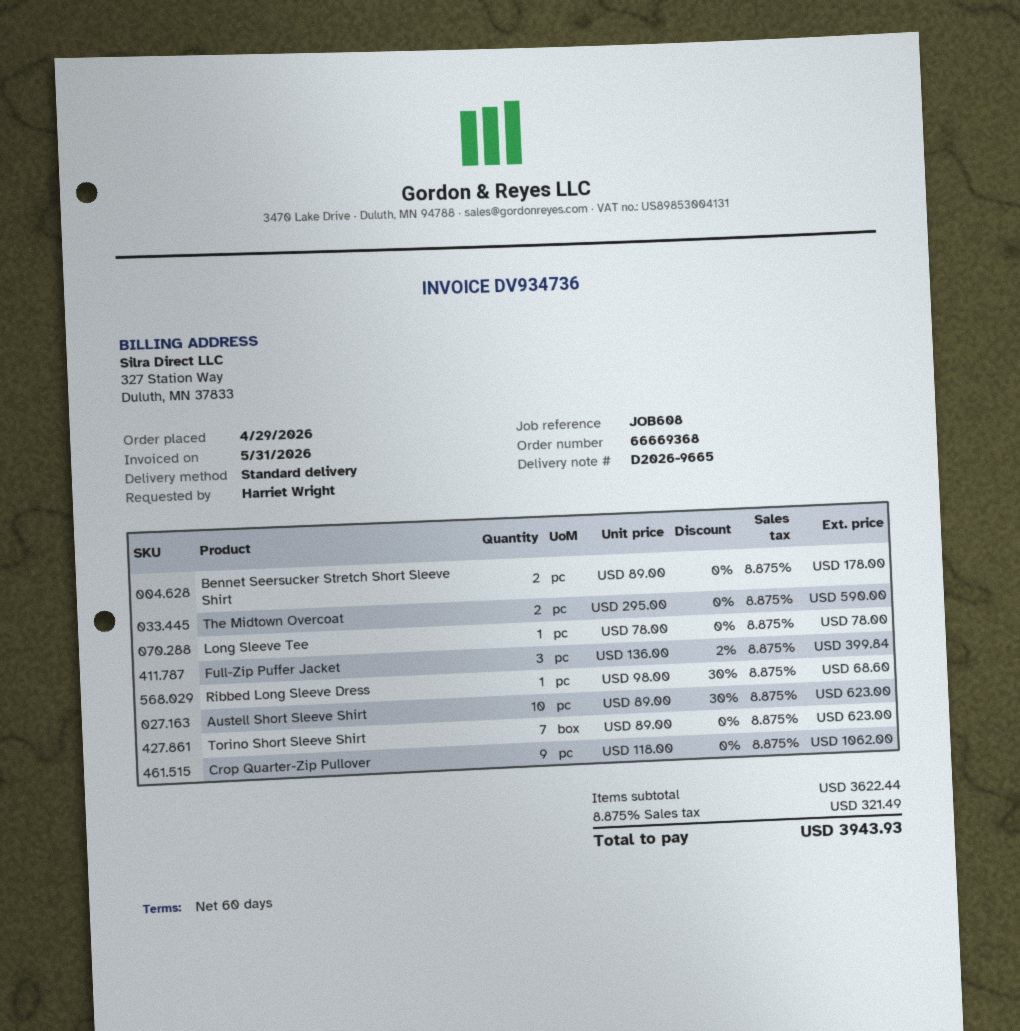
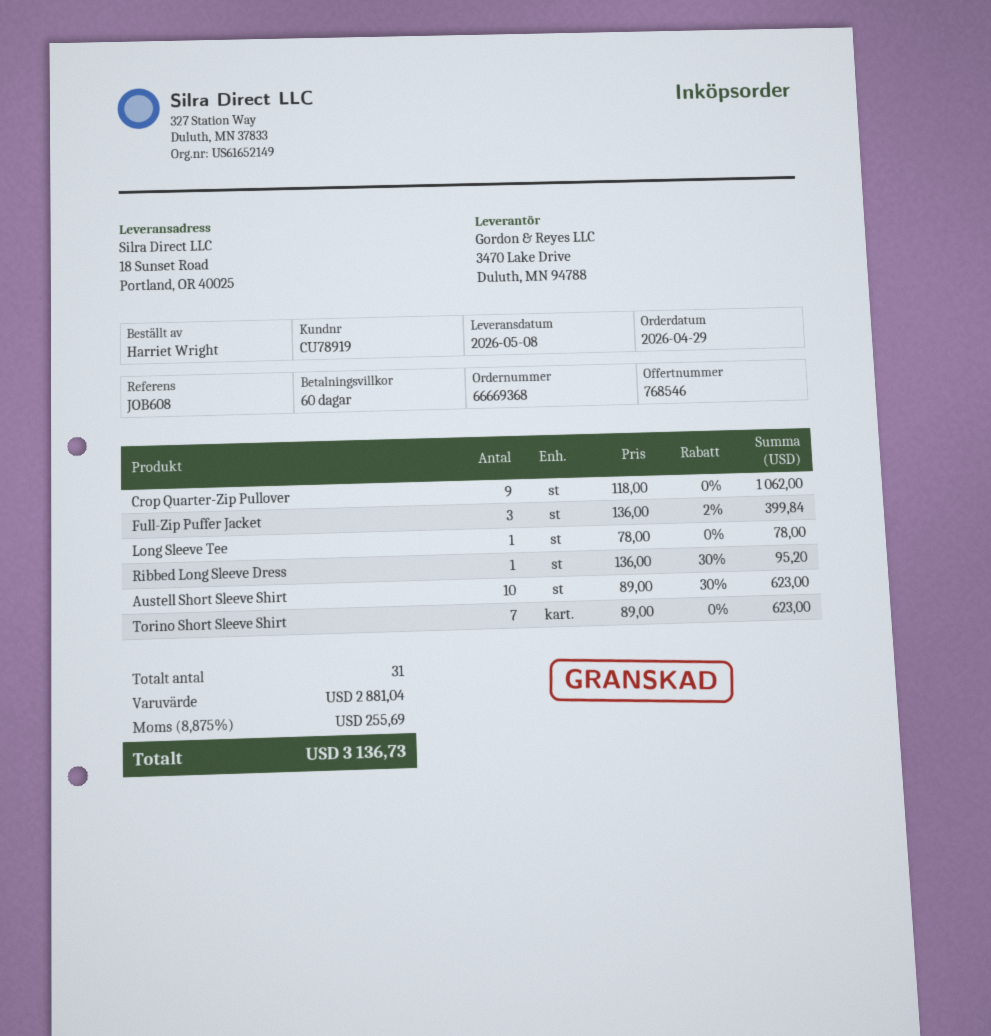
Bennet Seersucker Stretch Short Sleeve Shirt: 2 x 89.00 = 178.00 -> none
The Midtown Overcoat: 2 x 295.00 = 590.00 -> none
Ribbed Long Sleeve Dress: 1 x 98.00 - 30% = 68.60 -> 1 x 136.00 - 30% = 95.20
subtotal: 3622.44 -> 2881.04
tax: 8.875% = 321.49 -> 8.875% = 255.69
total: 3943.93 -> 3136.73

